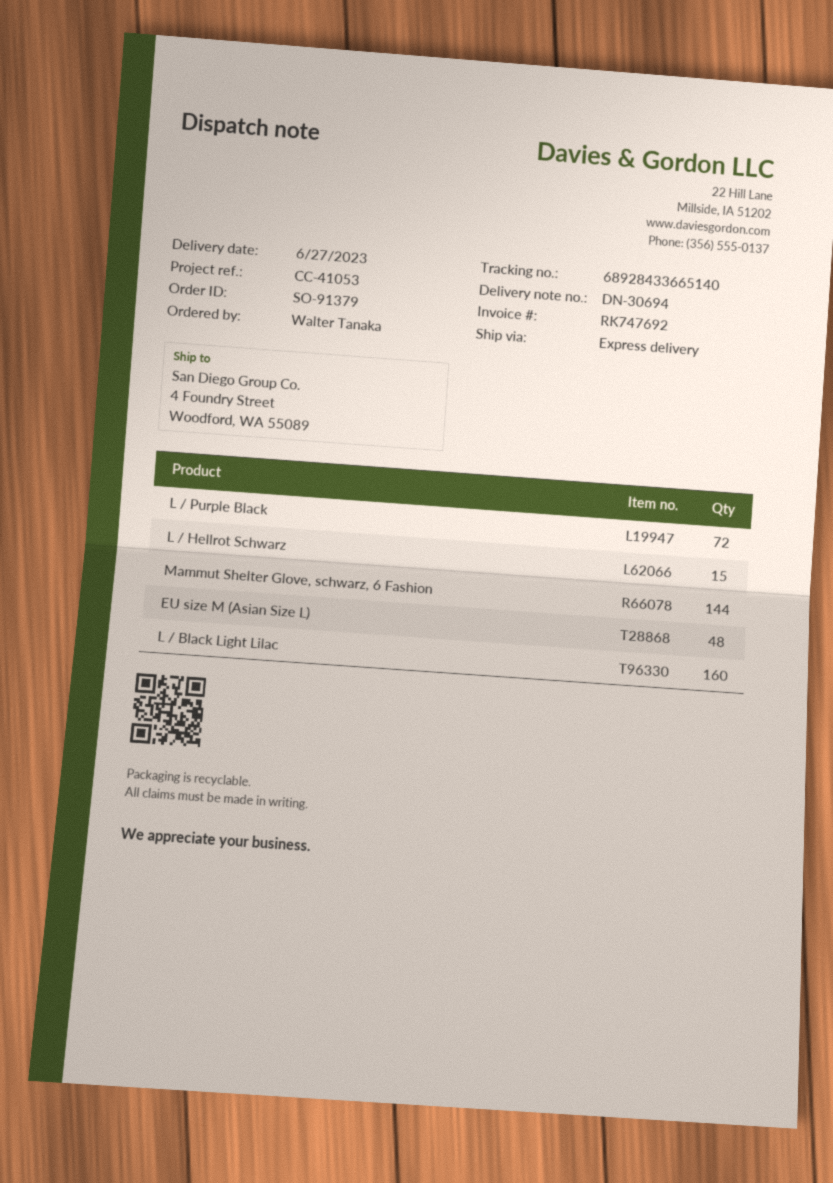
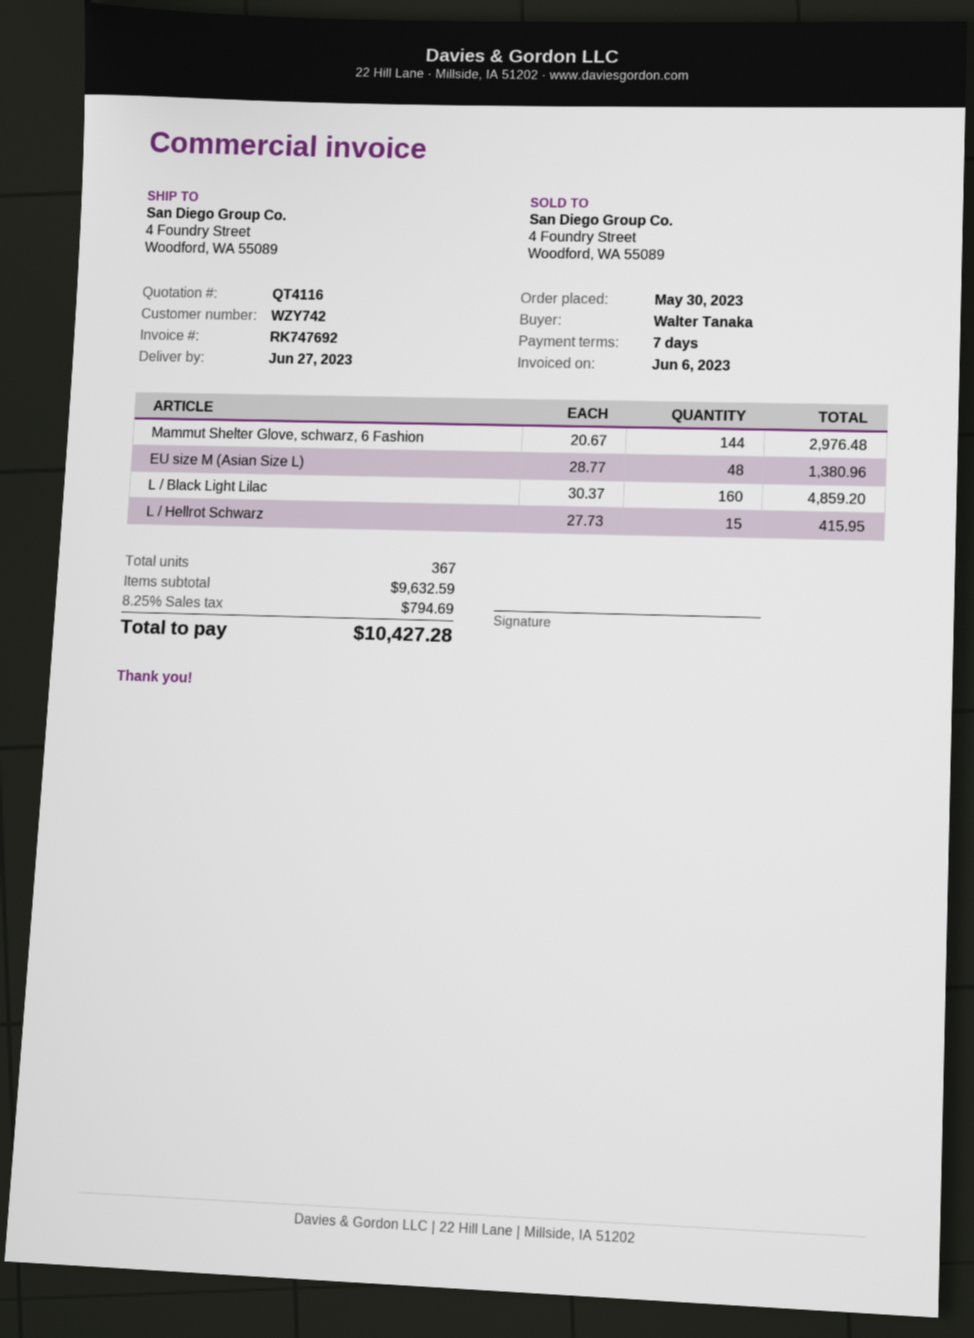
L / Purple Black: 72 -> none

